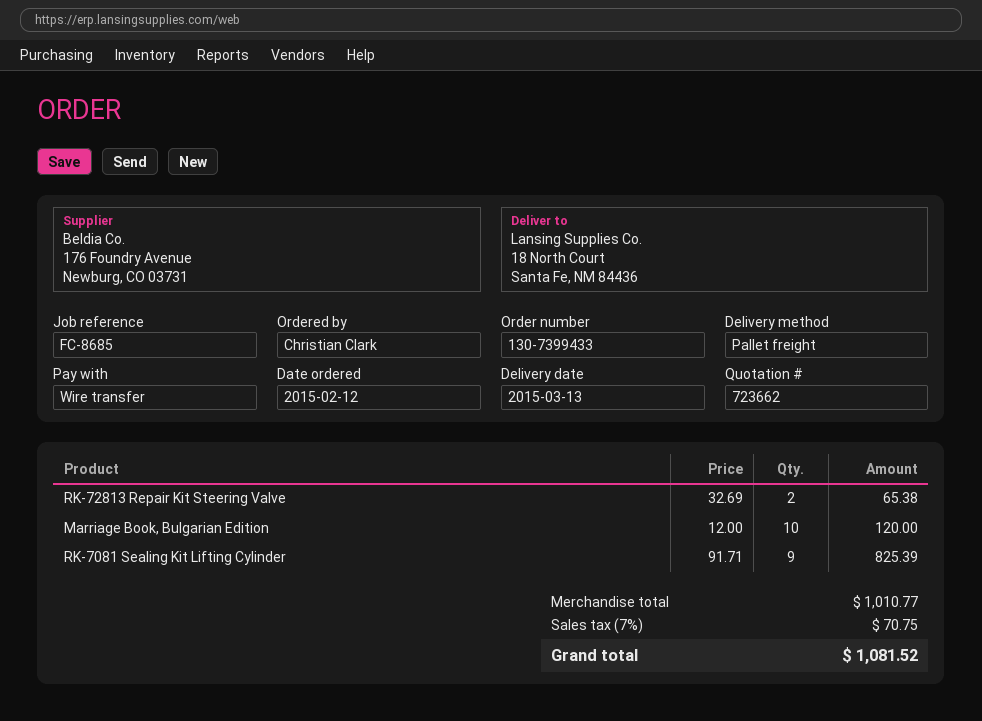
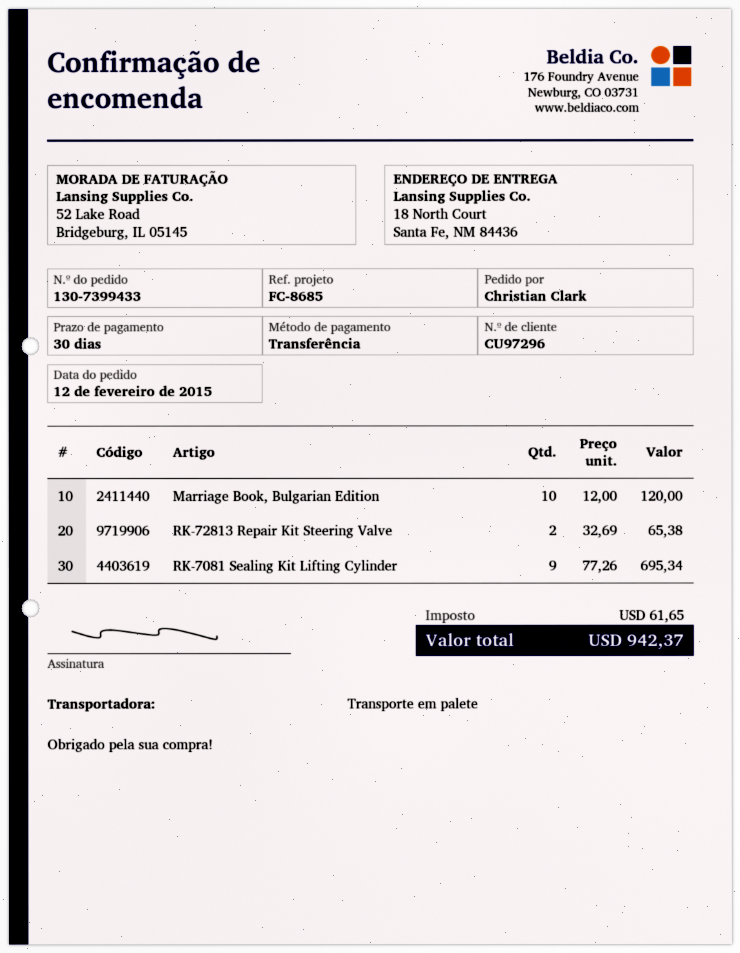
RK-7081 Sealing Kit Lifting Cylinder: 9 x 91.71 = 825.39 -> 9 x 77.26 = 695.34
tax: 70.75 -> 61.65
total: 1081.52 -> 942.37

